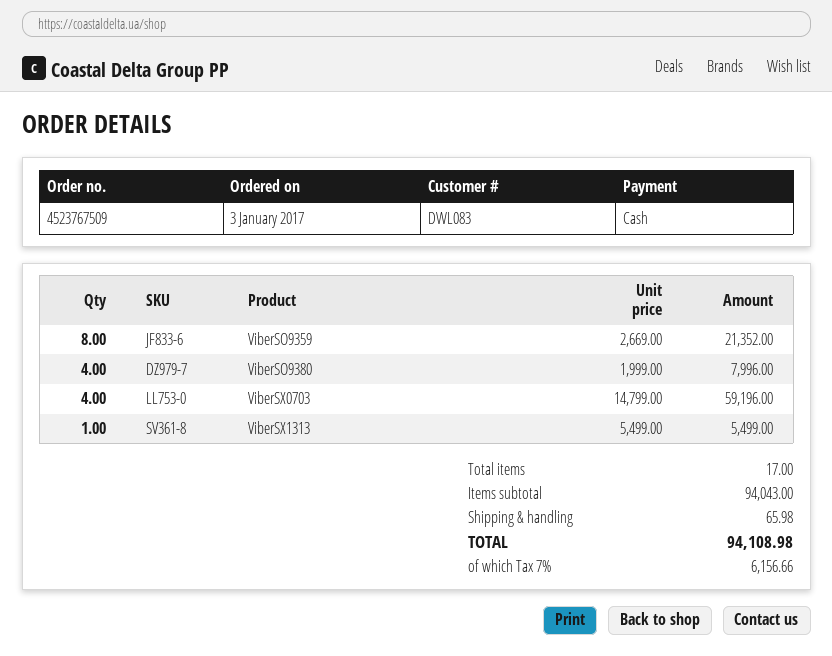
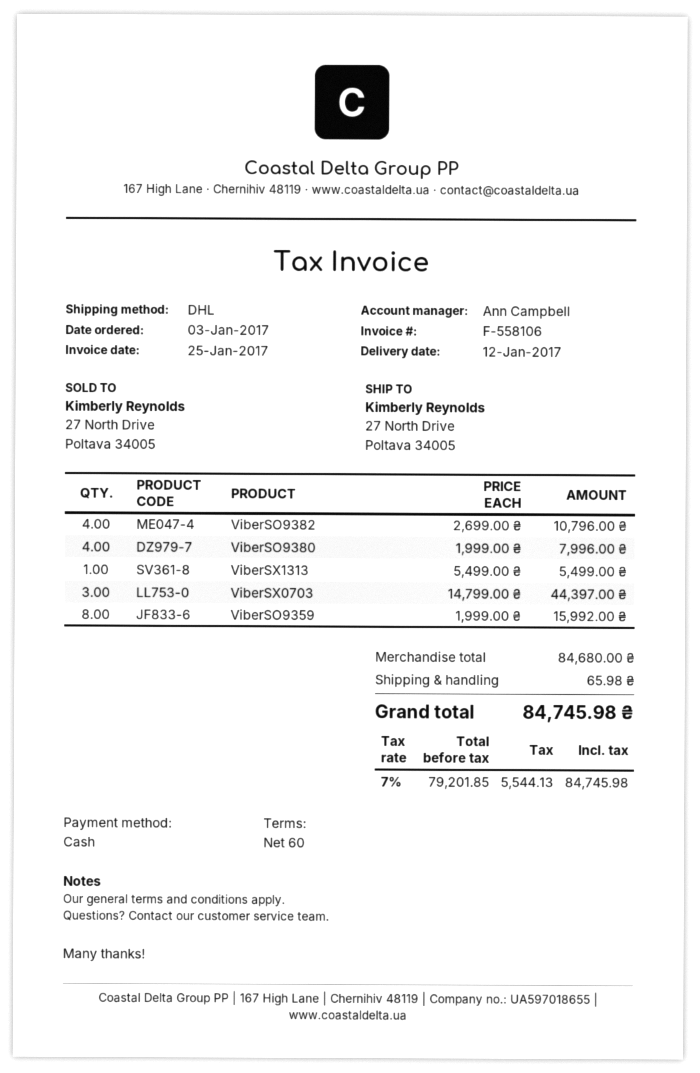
ViberSO9359: 8 x 2669.00 = 21352.00 -> 8 x 1999.00 = 15992.00
ViberSX0703: 4 x 14799.00 = 59196.00 -> 3 x 14799.00 = 44397.00
ViberSO9382: none -> 4 x 2699.00 = 10796.00
subtotal: 94043.00 -> 84680.00
tax: 7% = 6156.66 -> 7% = 5544.13
total: 94108.98 -> 84745.98

